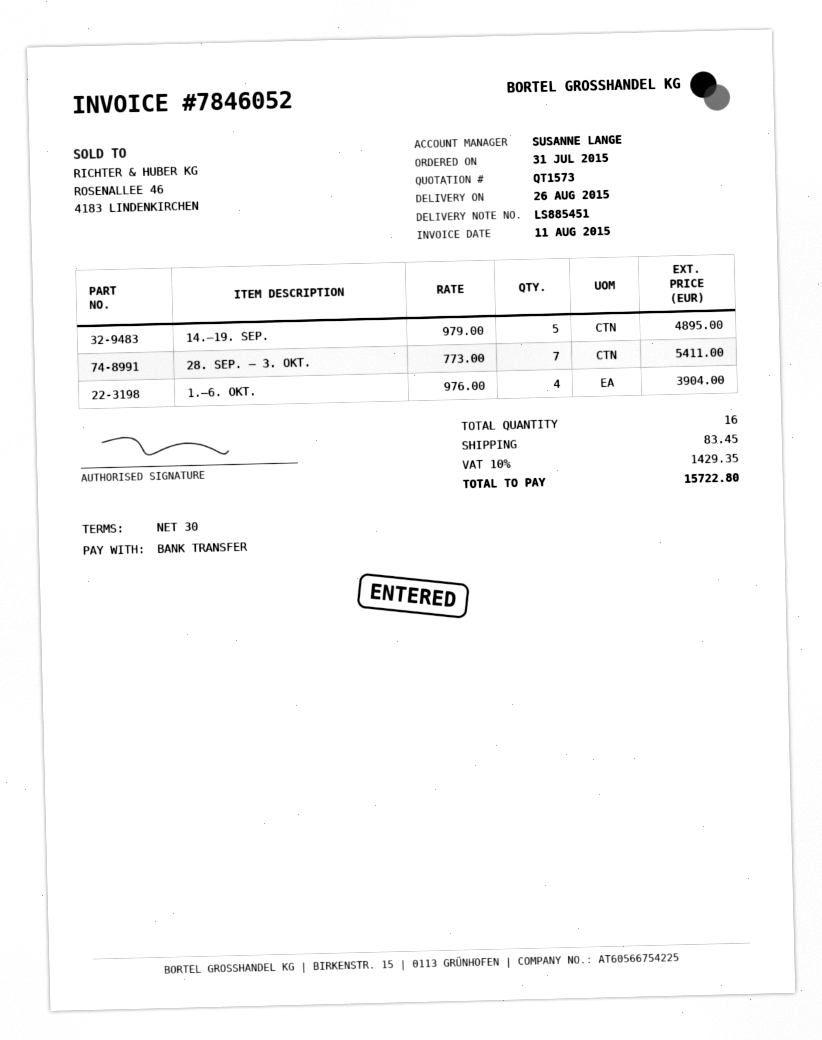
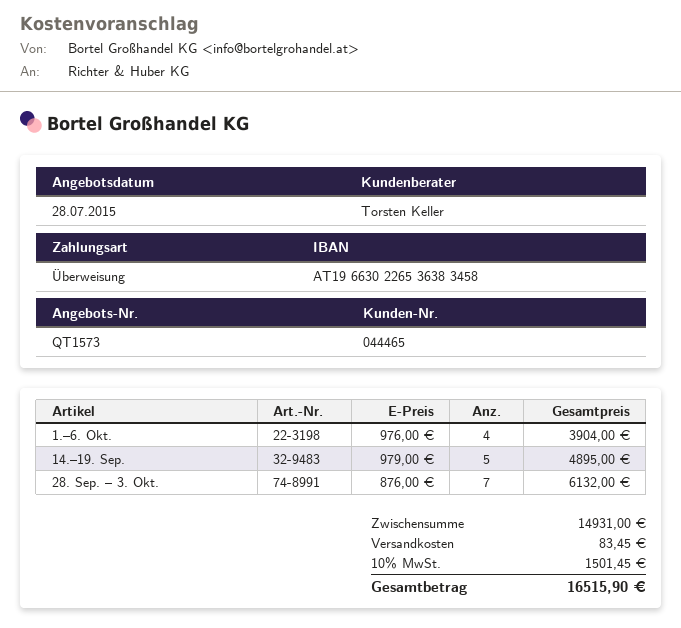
sales rep: SUSANNE LANGE -> Torsten Keller
28. SEP. – 3. OKT.: 7 x 773.00 = 5411.00 -> 7 x 876.00 = 6132.00
tax: 10% = 1429.35 -> 10% = 1501.45
total: 15722.80 -> 16515.90

